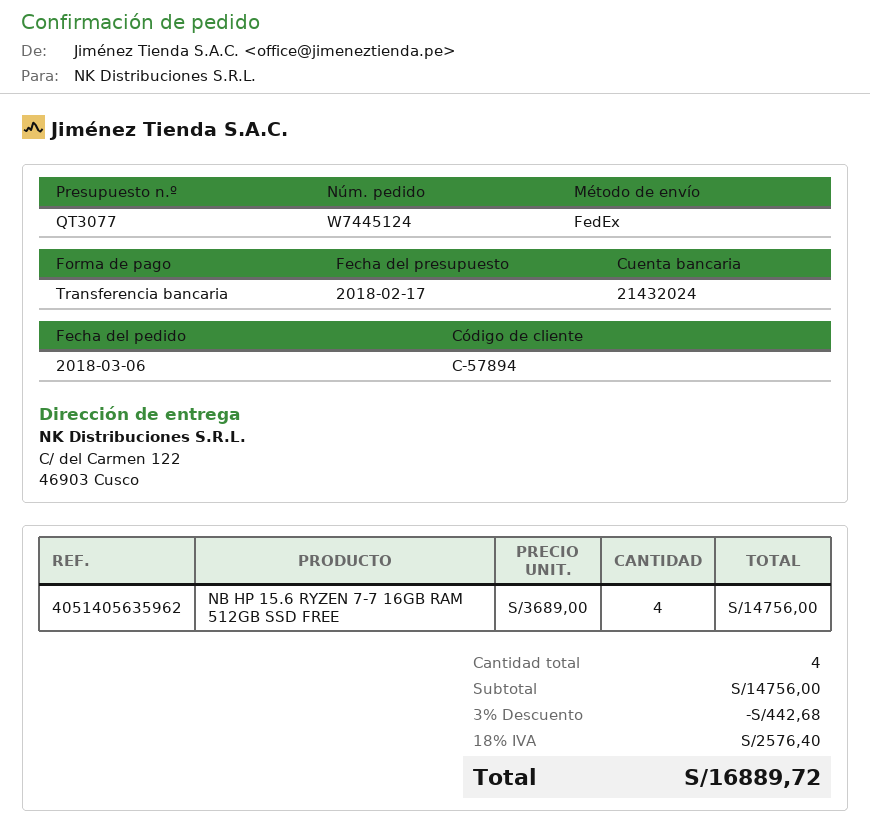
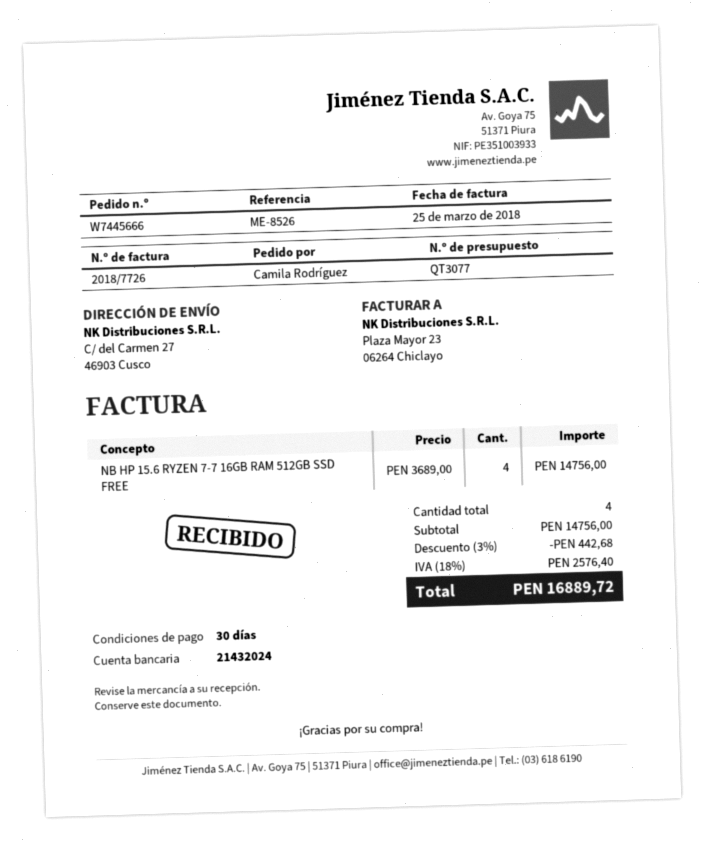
order number: W7445124 -> W7445666
ship to: C/ del Carmen 122, 46903 Cusco -> C/ del Carmen 27, 46903 Cusco

